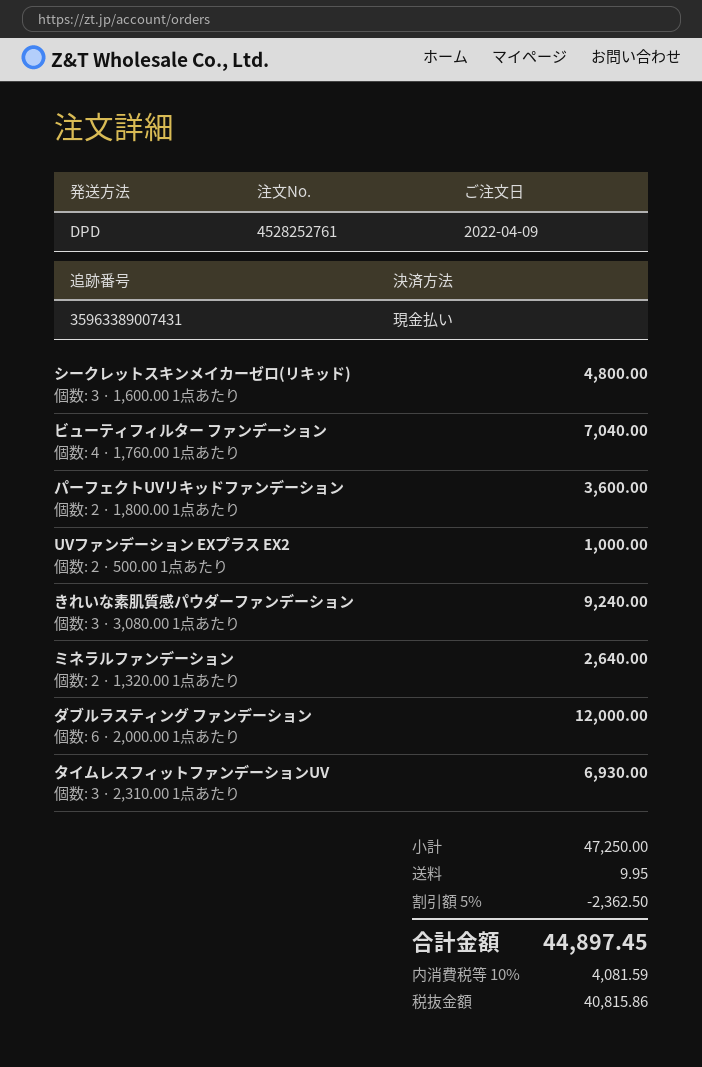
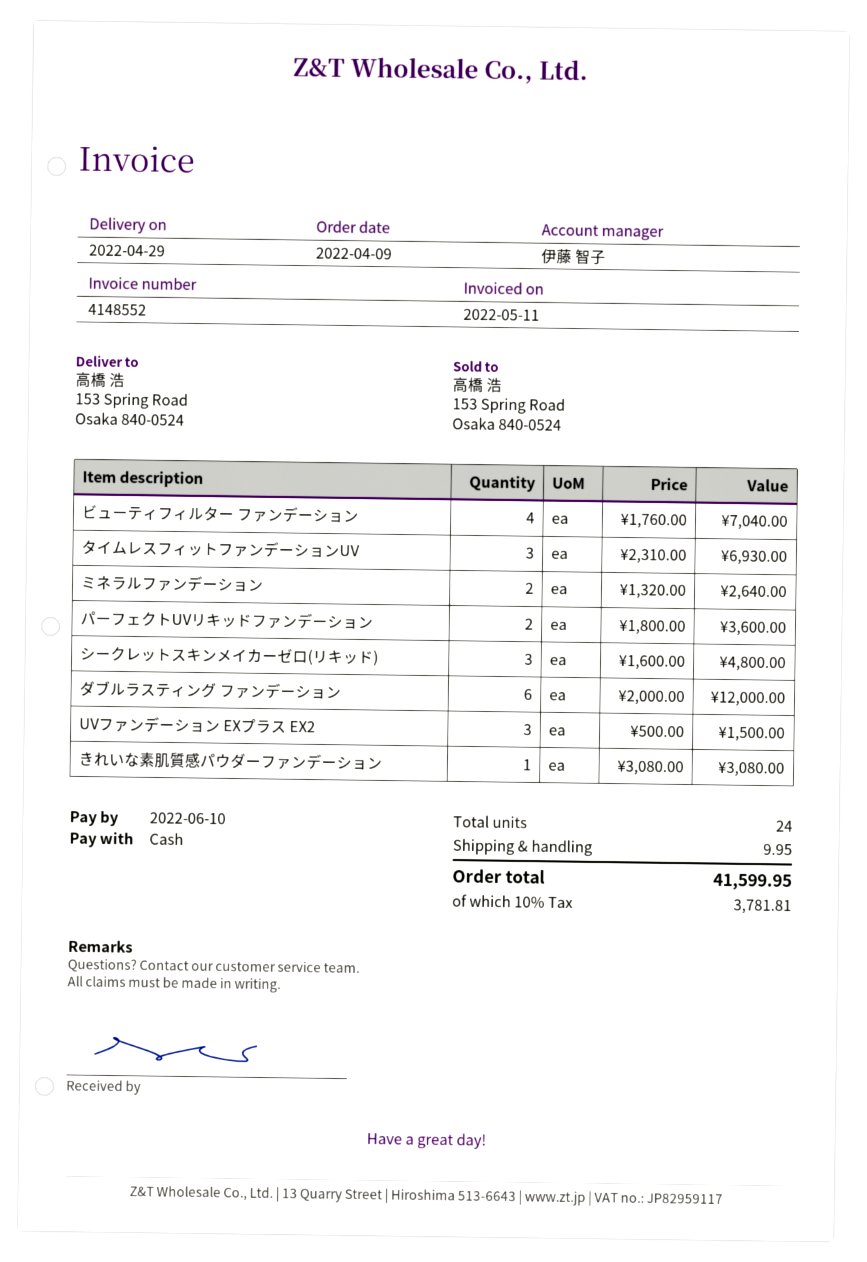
UVファンデーション EXプラス EX2: 2 x 500.00 = 1000.00 -> 3 x 500.00 = 1500.00
きれいな素肌質感パウダーファンデーション: 3 x 3080.00 = 9240.00 -> 1 x 3080.00 = 3080.00
discount: 5% = 2362.50 -> none
tax: 10% = 4081.59 -> 10% = 3781.81
total: 44897.45 -> 41599.95

